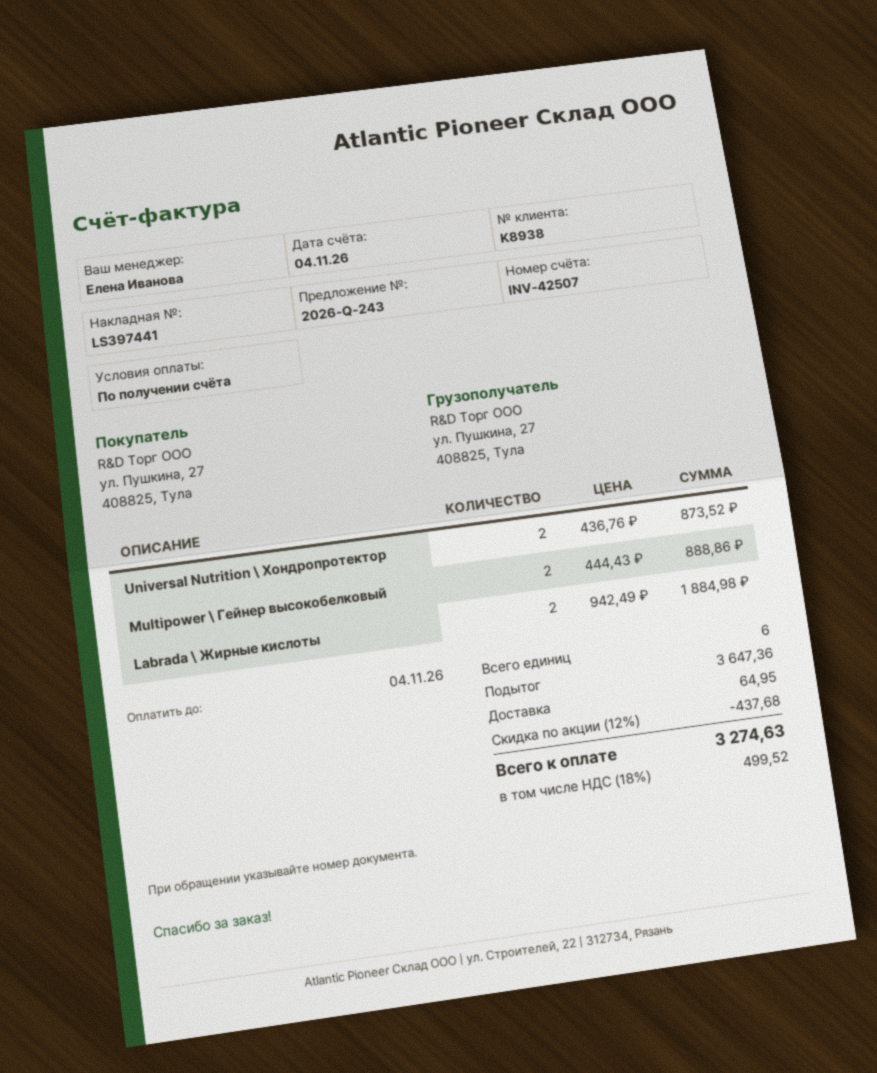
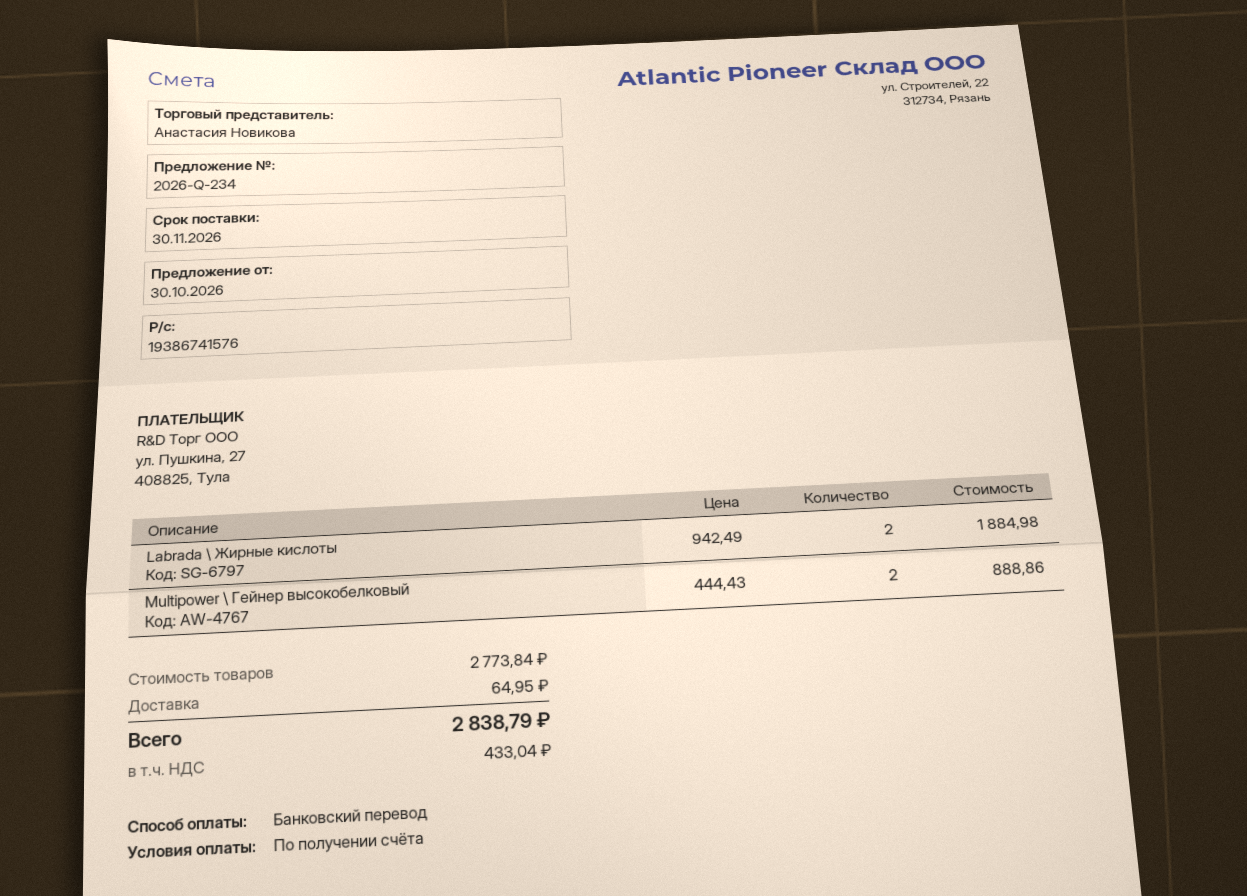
quote number: 2026-Q-243 -> 2026-Q-234
sales rep: Елена Иванова -> Анастасия Новикова
Universal Nutrition \ Хондропротектор: 2 x 436.76 = 873.52 -> none
subtotal: 3647.36 -> 2773.84
discount: 12% = 437.68 -> none
tax: 499.52 -> 433.04
total: 3274.63 -> 2838.79

